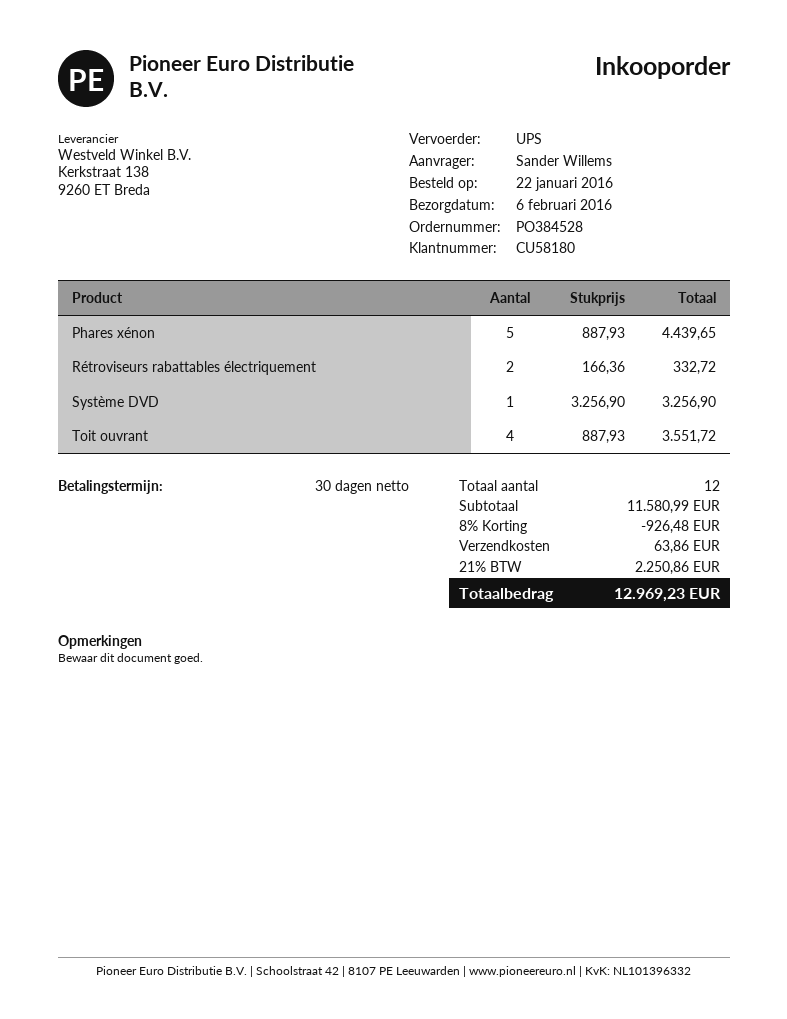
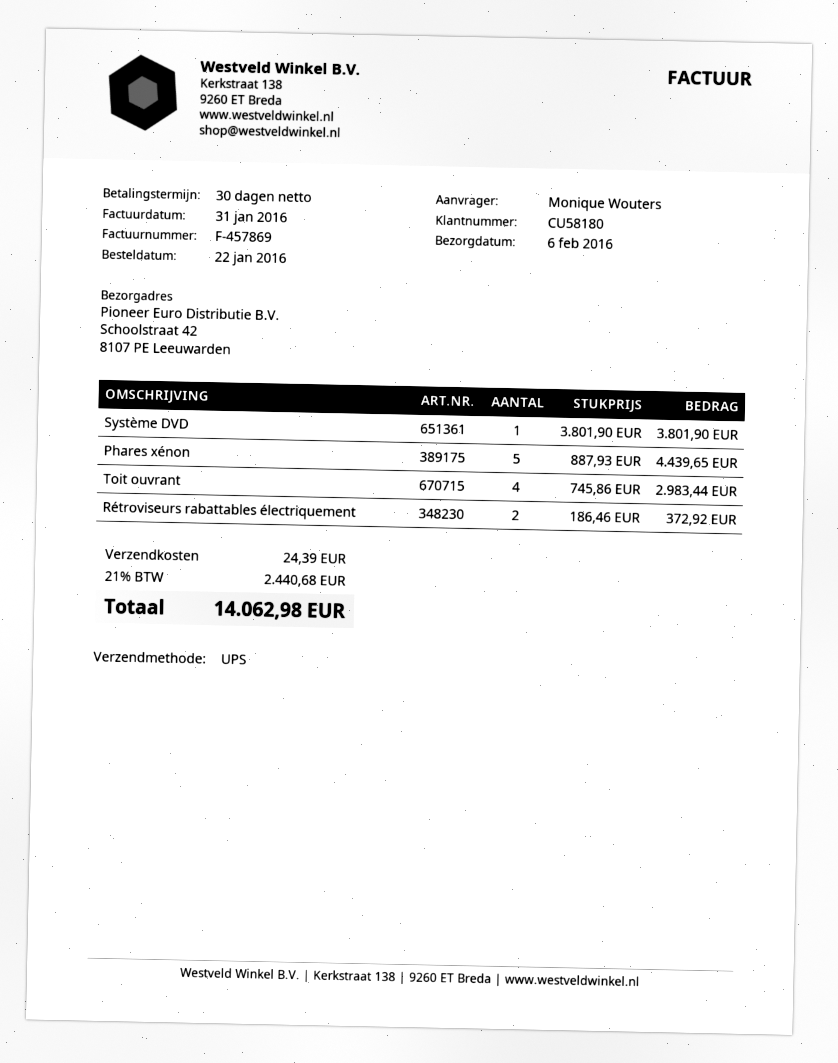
ordered by: Sander Willems -> Monique Wouters
Rétroviseurs rabattables électriquement: 2 x 166.36 = 332.72 -> 2 x 186.46 = 372.92
Système DVD: 1 x 3256.90 = 3256.90 -> 1 x 3801.90 = 3801.90
Toit ouvrant: 4 x 887.93 = 3551.72 -> 4 x 745.86 = 2983.44
discount: 8% = 926.48 -> none
shipping: 63.86 -> 24.39
tax: 21% = 2250.86 -> 21% = 2440.68
total: 12969.23 -> 14062.98

